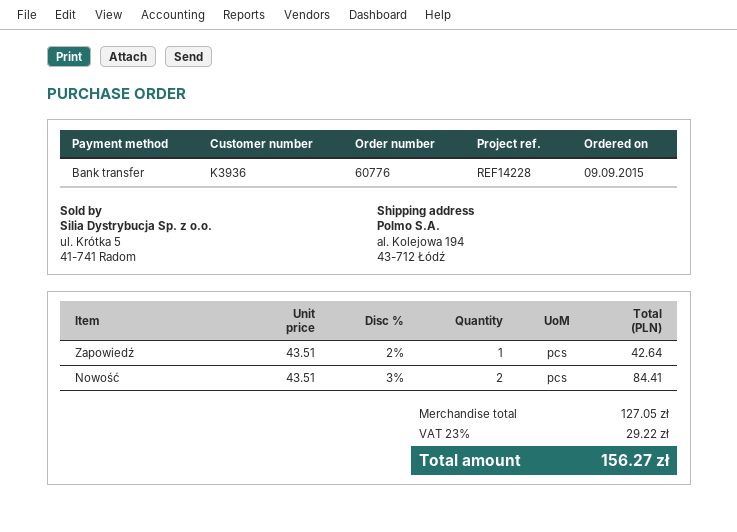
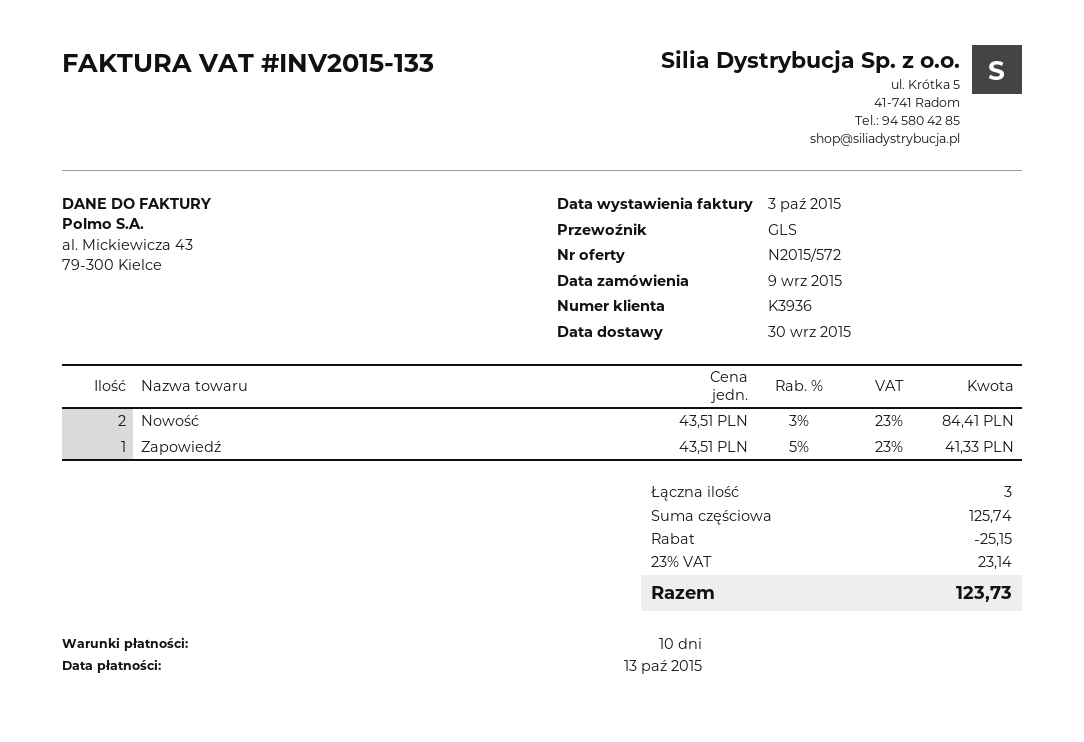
Zapowiedź: 1 x 43.51 - 2% = 42.64 -> 1 x 43.51 - 5% = 41.33
subtotal: 127.05 -> 125.74
discount: none -> 25.15
tax: 23% = 29.22 -> 23% = 23.14
total: 156.27 -> 123.73

